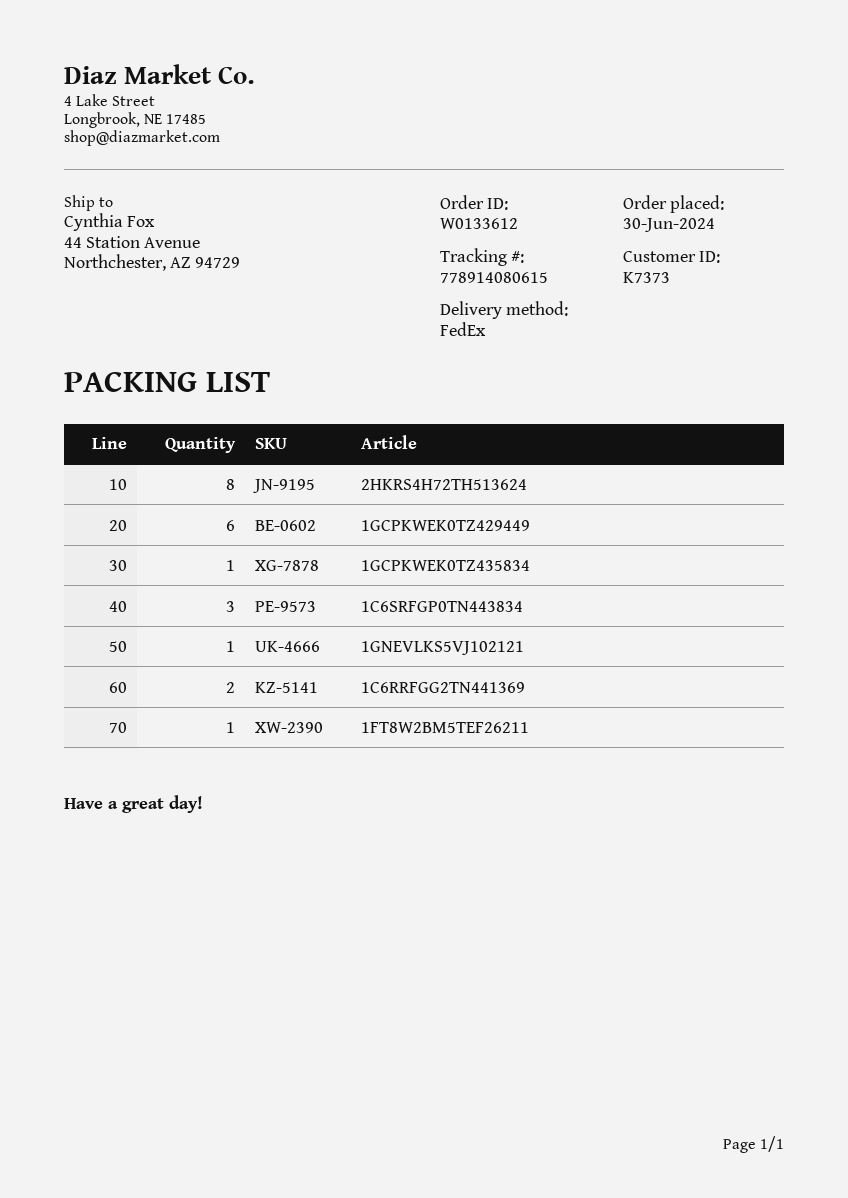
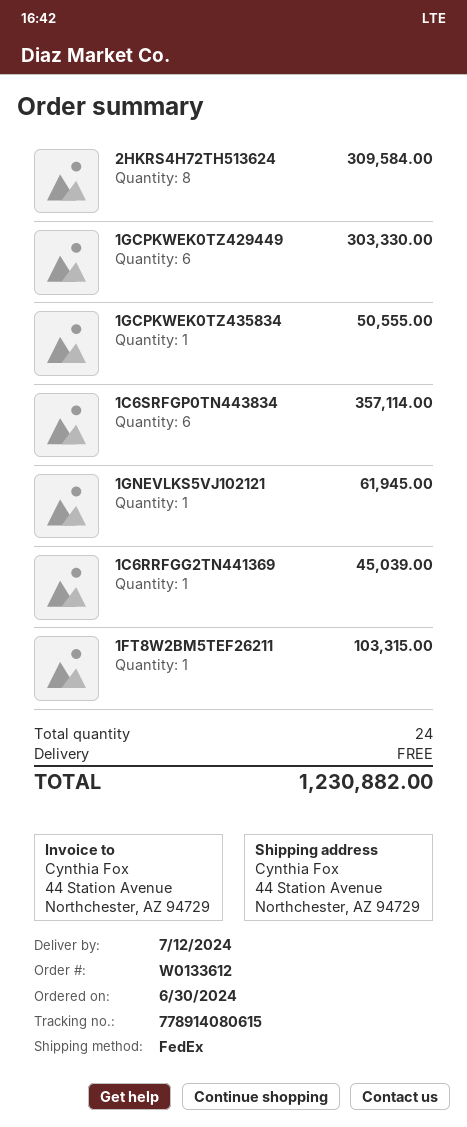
1C6SRFGP0TN443834: 3 -> 6
1C6RRFGG2TN441369: 2 -> 1

